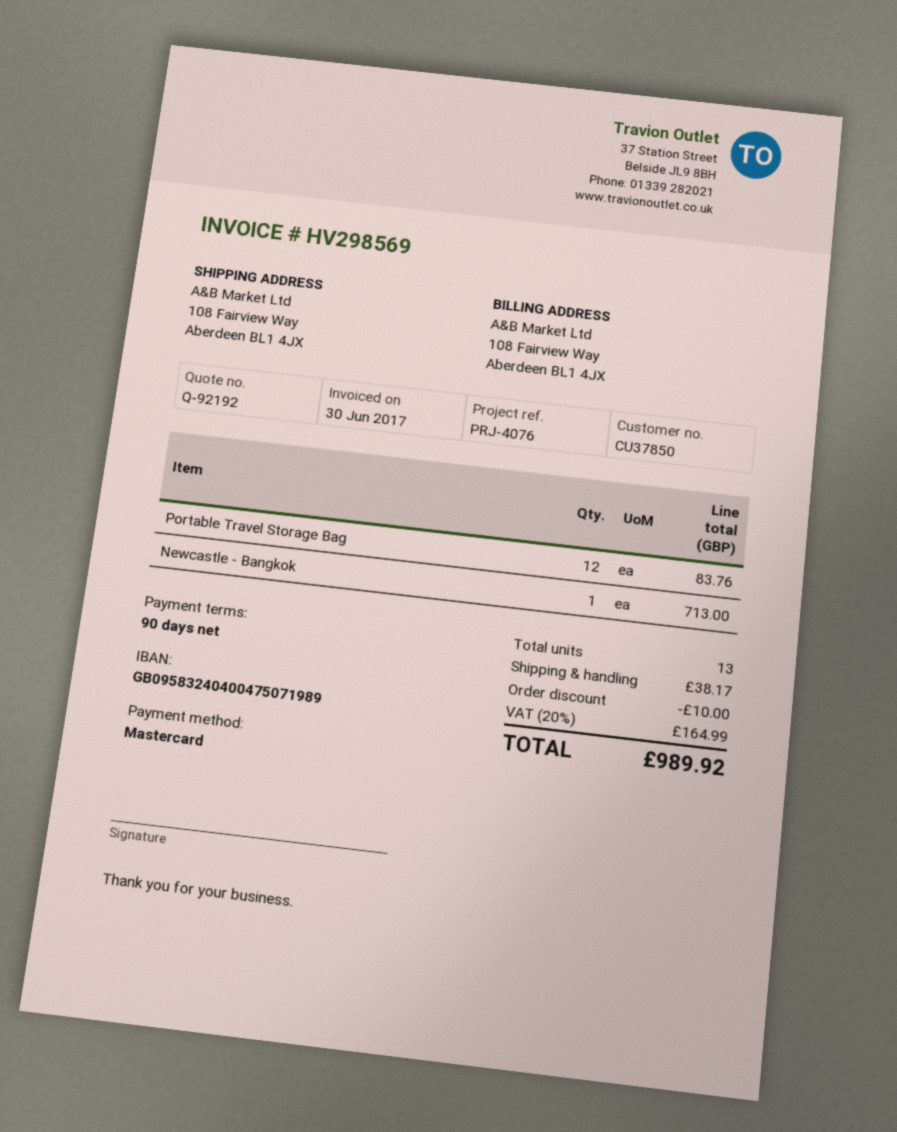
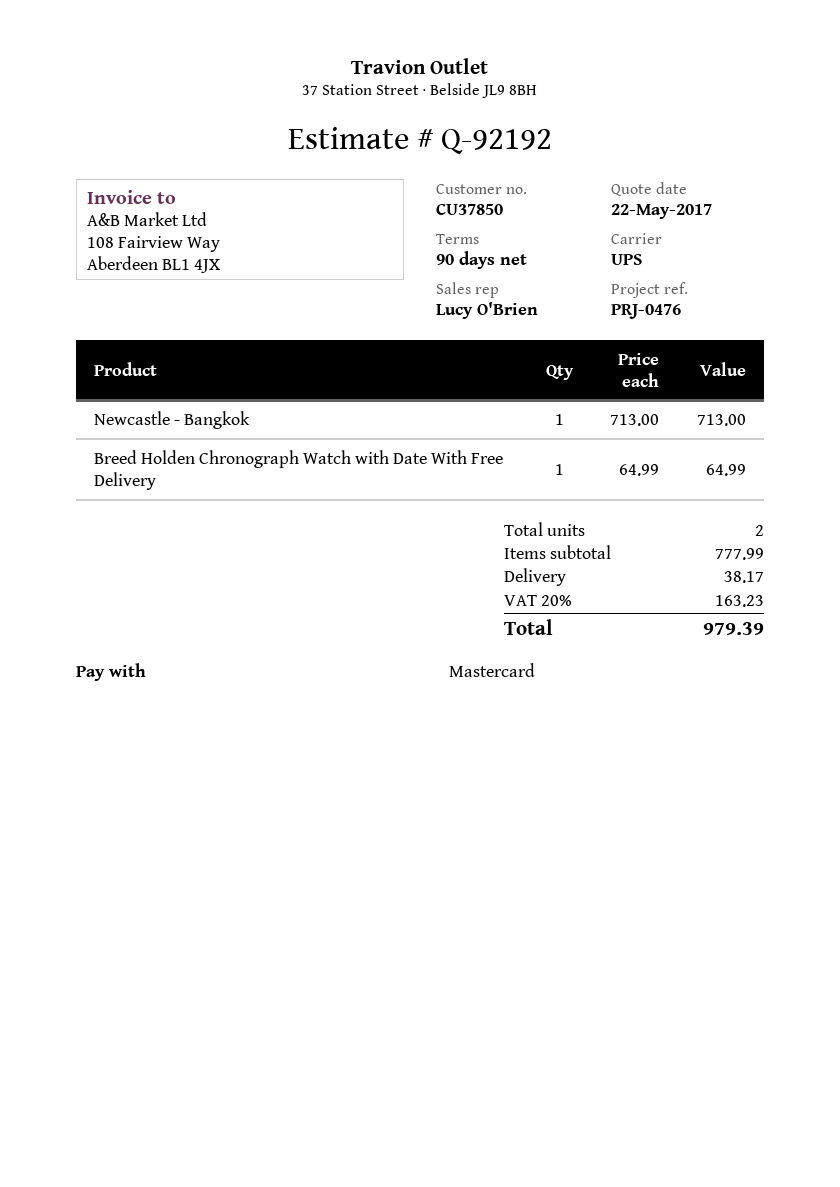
reference: PRJ-4076 -> PRJ-0476
Portable Travel Storage Bag: 12 for 83.76 -> none
Breed Holden Chronograph Watch with Date With Free Delivery: none -> 1 for 64.99
total quantity: 13 -> 2
discount: 10.00 -> none
tax: 20% = 164.99 -> 20% = 163.23
total: 989.92 -> 979.39

